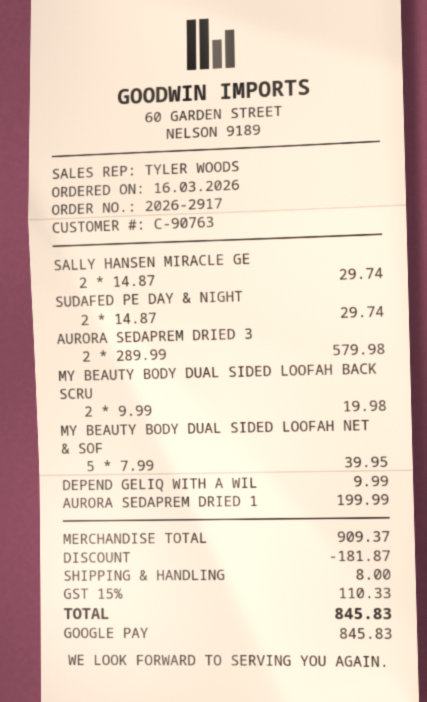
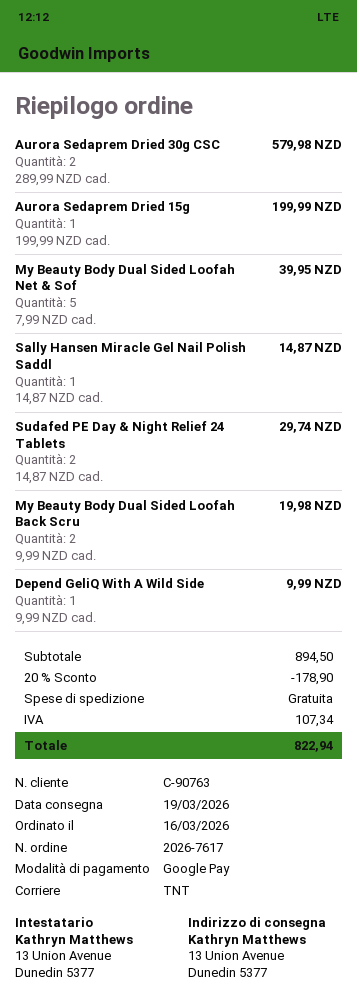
order number: 2026-2917 -> 2026-7617
SALLY HANSEN MIRACLE GE: 2 x 14.87 = 29.74 -> 1 x 14.87 = 14.87
subtotal: 909.37 -> 894.50
discount: 181.87 -> 178.90
shipping: 8.00 -> 0.00
tax: 110.33 -> 107.34
total: 845.83 -> 822.94

